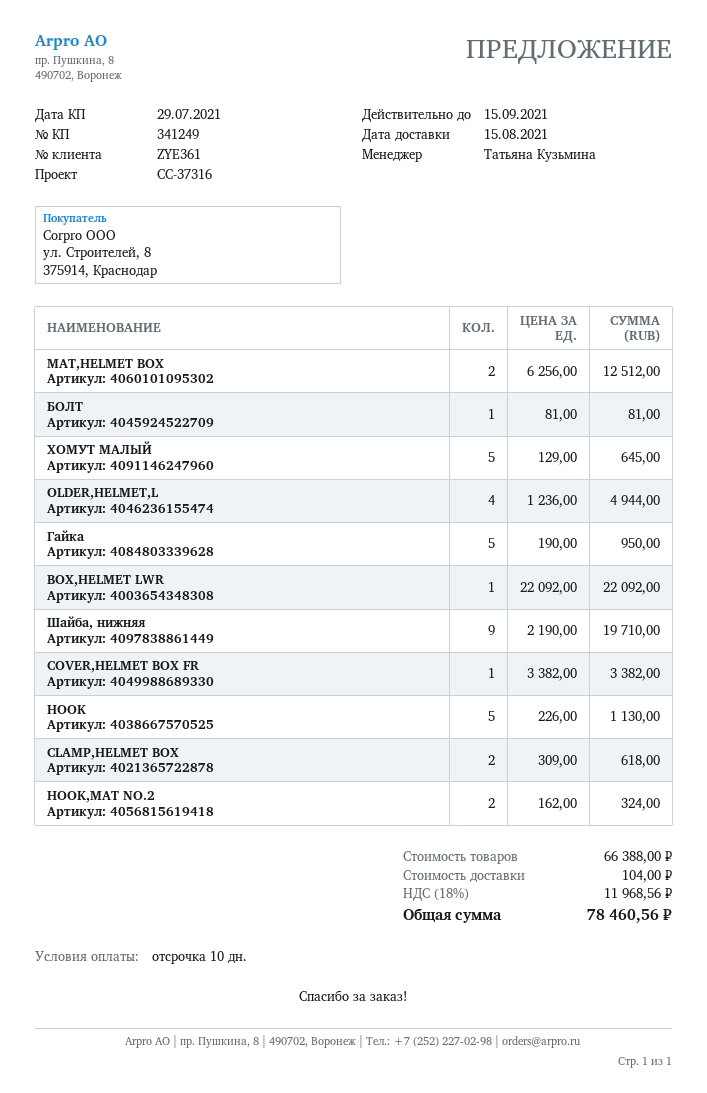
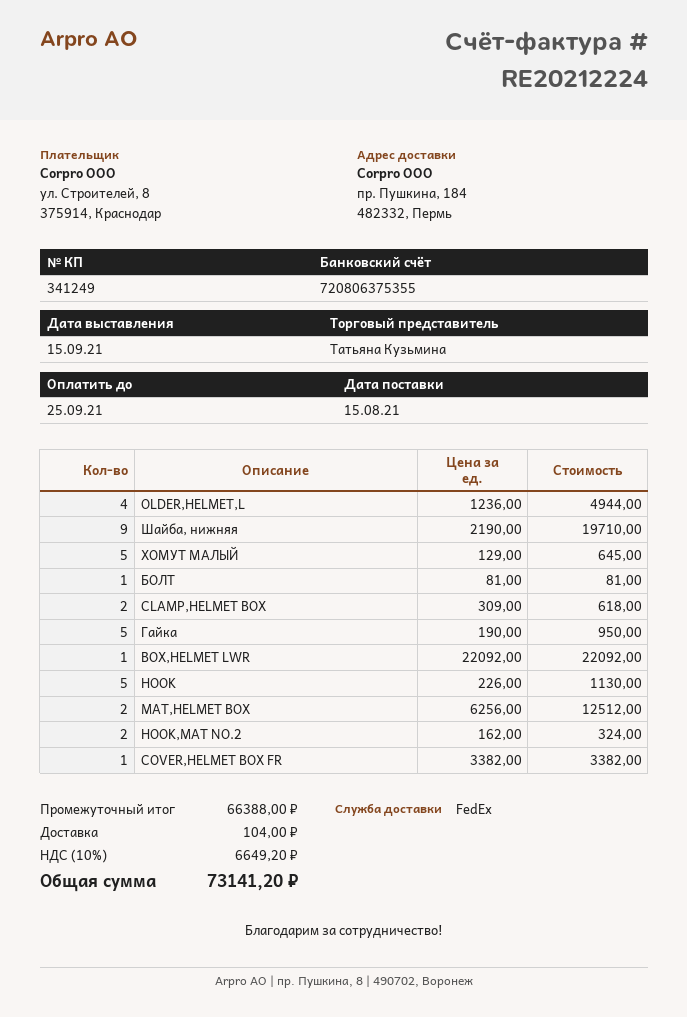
tax: 18% = 11968.56 -> 10% = 6649.20
total: 78460.56 -> 73141.20

